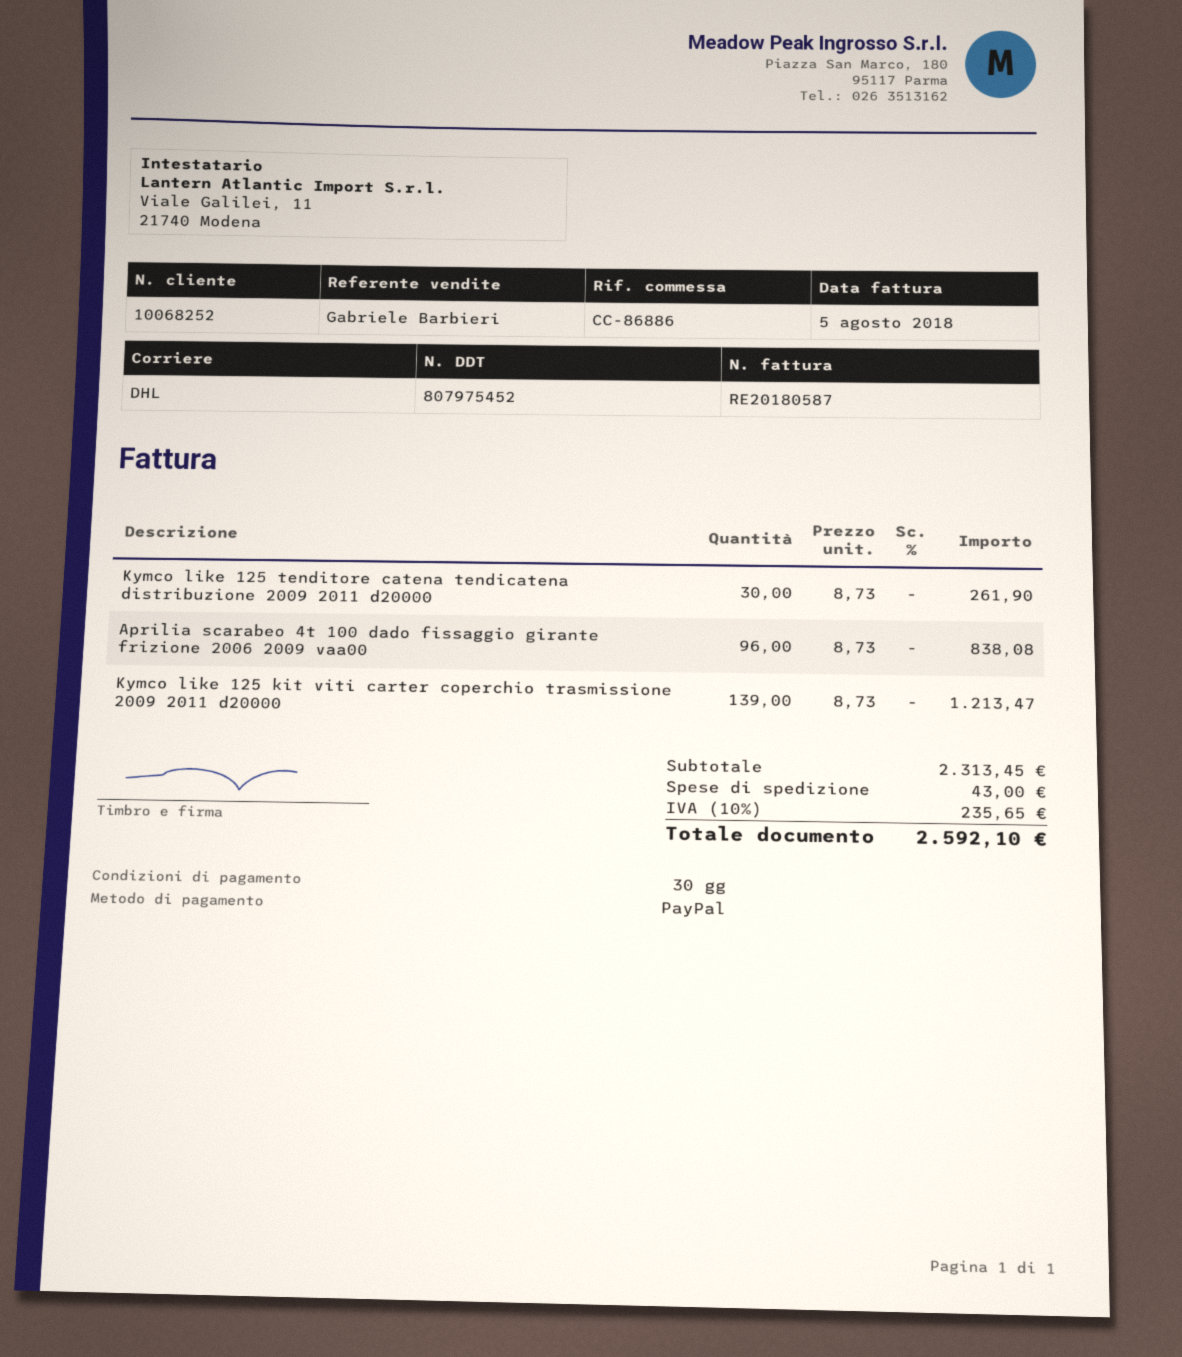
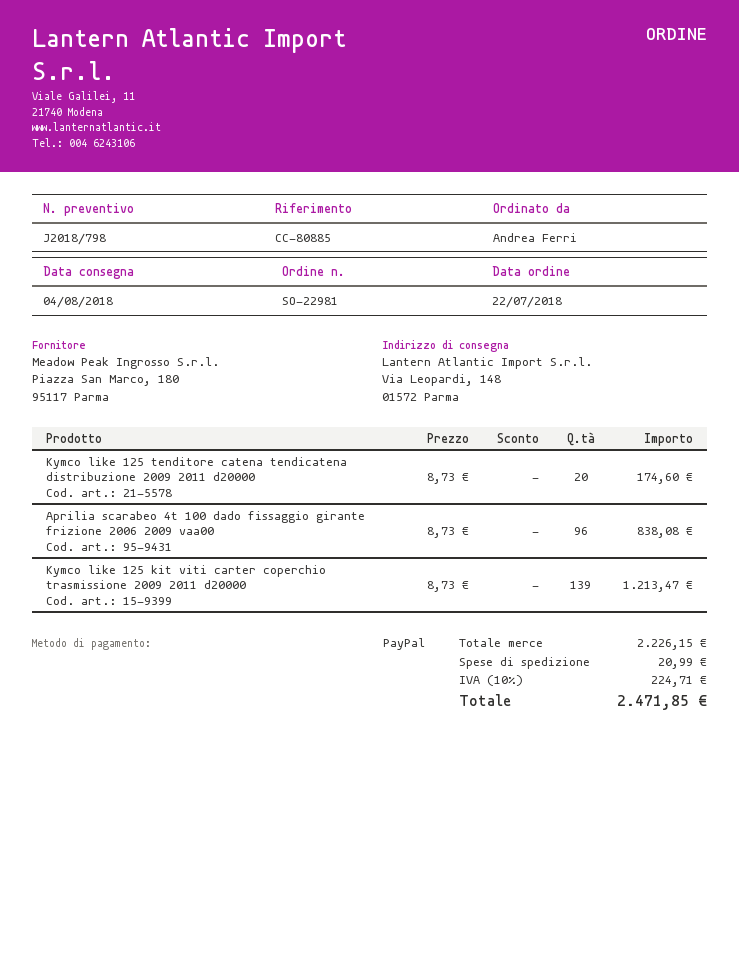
reference: CC-86886 -> CC-80885
Kymco like 125 tenditore catena tendicatena distribuzione 2009 2011 d20000: 30 x 8.73 = 261.90 -> 20 x 8.73 = 174.60
subtotal: 2313.45 -> 2226.15
shipping: 43.00 -> 20.99
tax: 10% = 235.65 -> 10% = 224.71
total: 2592.10 -> 2471.85

